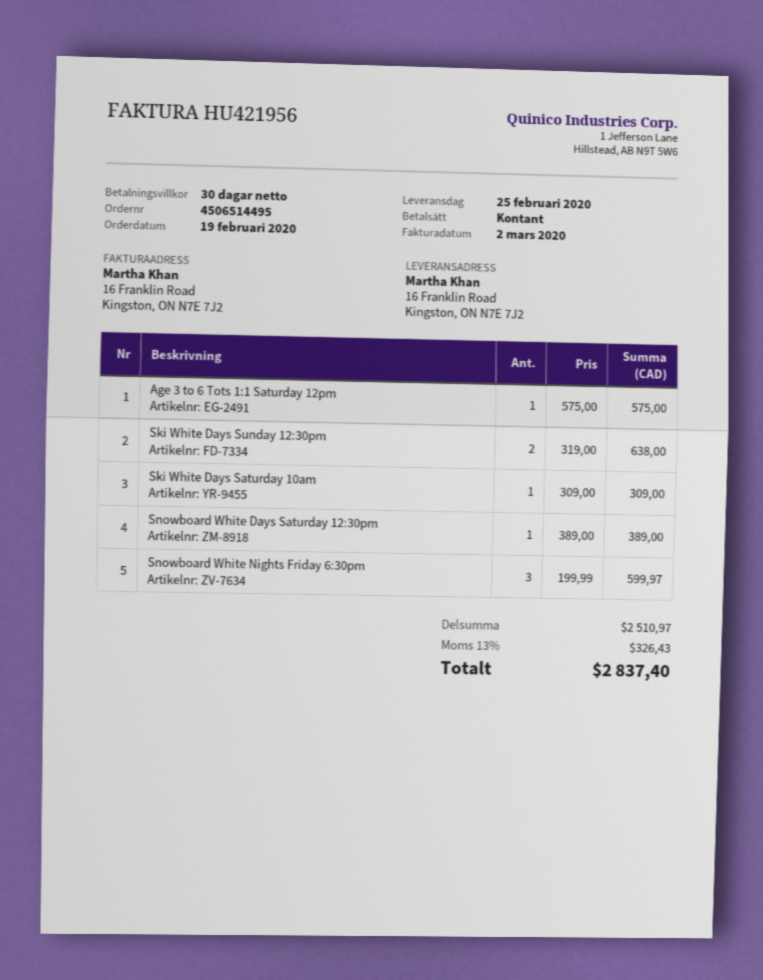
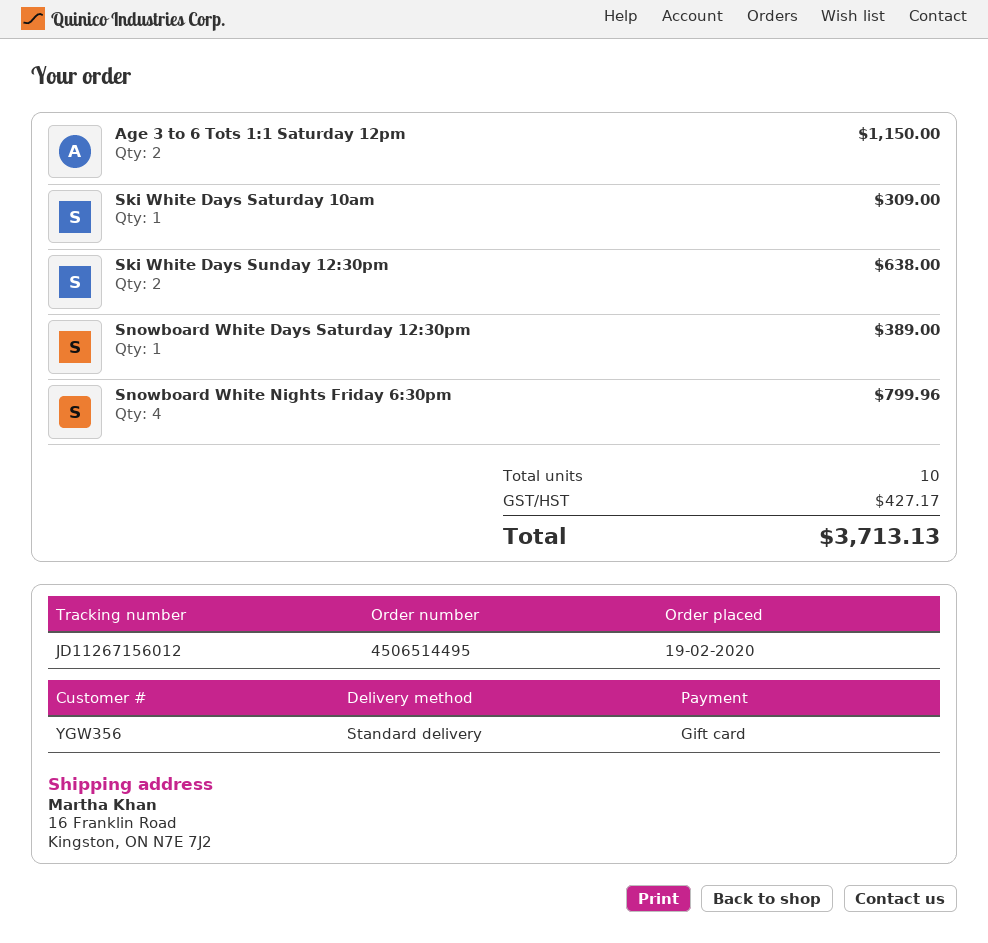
payment method: cash -> gift card
Age 3 to 6 Tots 1:1 Saturday 12pm: 1 for 575.00 -> 2 for 1150.00
Snowboard White Nights Friday 6:30pm: 3 for 599.97 -> 4 for 799.96
tax: 326.43 -> 427.17
total: 2837.40 -> 3713.13

